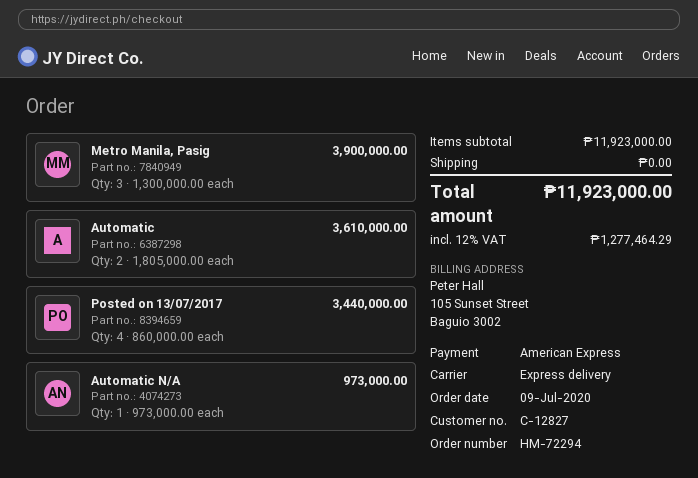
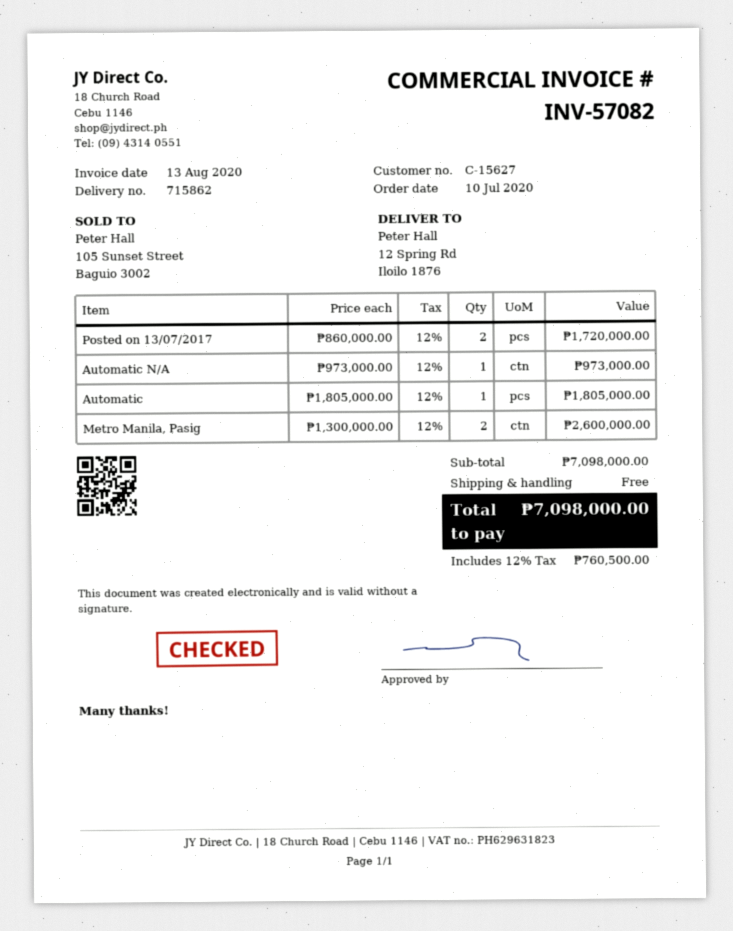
order date: 2020-07-09 -> 2020-07-10
customer number: C-12827 -> C-15627
Metro Manila, Pasig: 3 x 1300000.00 = 3900000.00 -> 2 x 1300000.00 = 2600000.00
Automatic: 2 x 1805000.00 = 3610000.00 -> 1 x 1805000.00 = 1805000.00
Posted on 13/07/2017: 4 x 860000.00 = 3440000.00 -> 2 x 860000.00 = 1720000.00
subtotal: 11923000.00 -> 7098000.00
tax: 12% = 1277464.29 -> 12% = 760500.00
total: 11923000.00 -> 7098000.00

